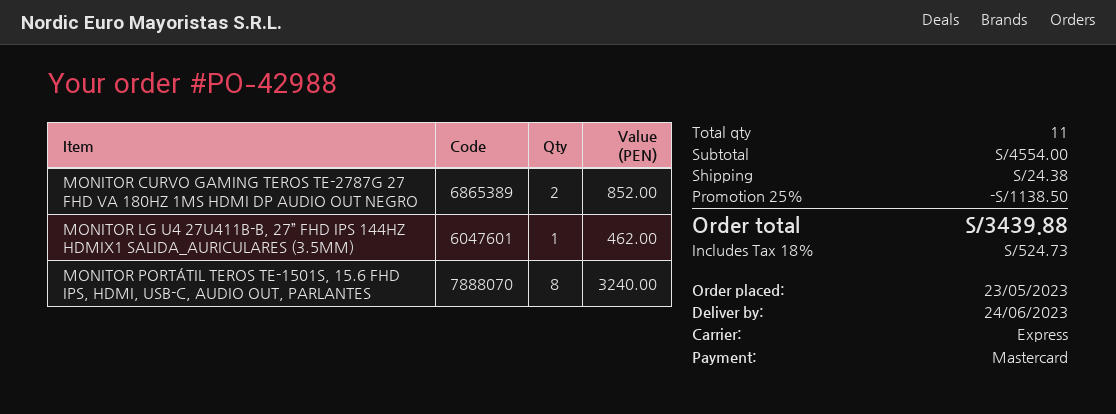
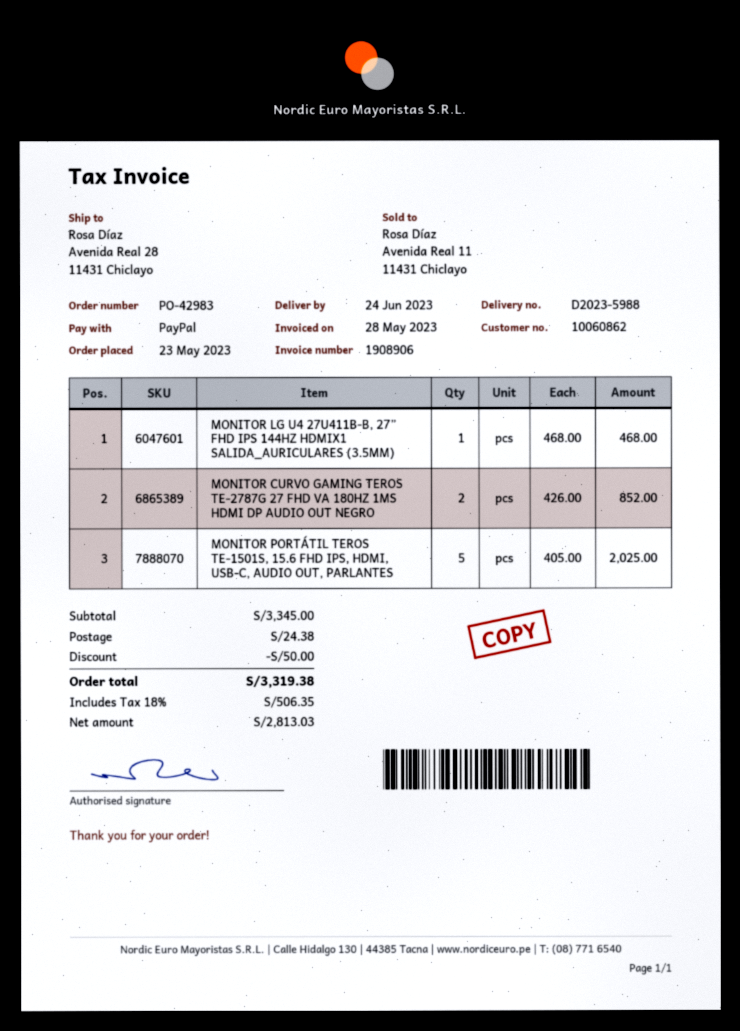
order number: PO-42988 -> PO-42983
payment method: Mastercard -> PayPal
MONITOR LG U4 27U411B-B, 27” FHD IPS 144HZ HDMIX1 SALIDA_AURICULARES (3.5MM): 1 for 462.00 -> 1 for 468.00
MONITOR PORTÁTIL TEROS TE-1501S, 15.6 FHD IPS, HDMI, USB-C, AUDIO OUT, PARLANTES: 8 for 3240.00 -> 5 for 2025.00
subtotal: 4554.00 -> 3345.00
discount: 1138.50 -> 50.00
tax: 18% = 524.73 -> 18% = 506.35
total: 3439.88 -> 3319.38

